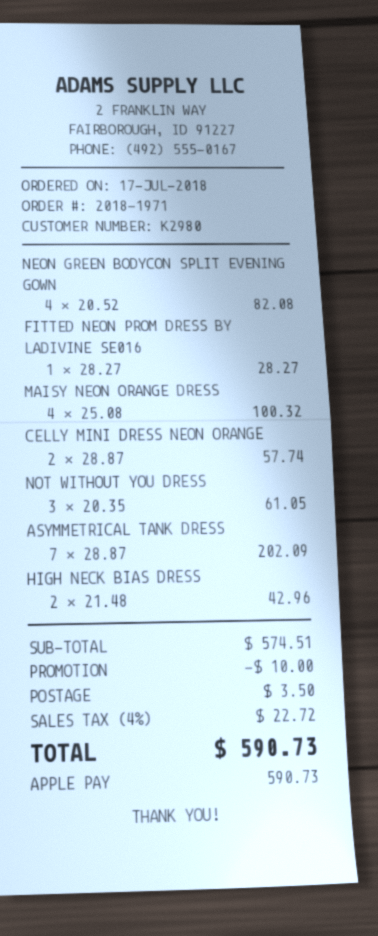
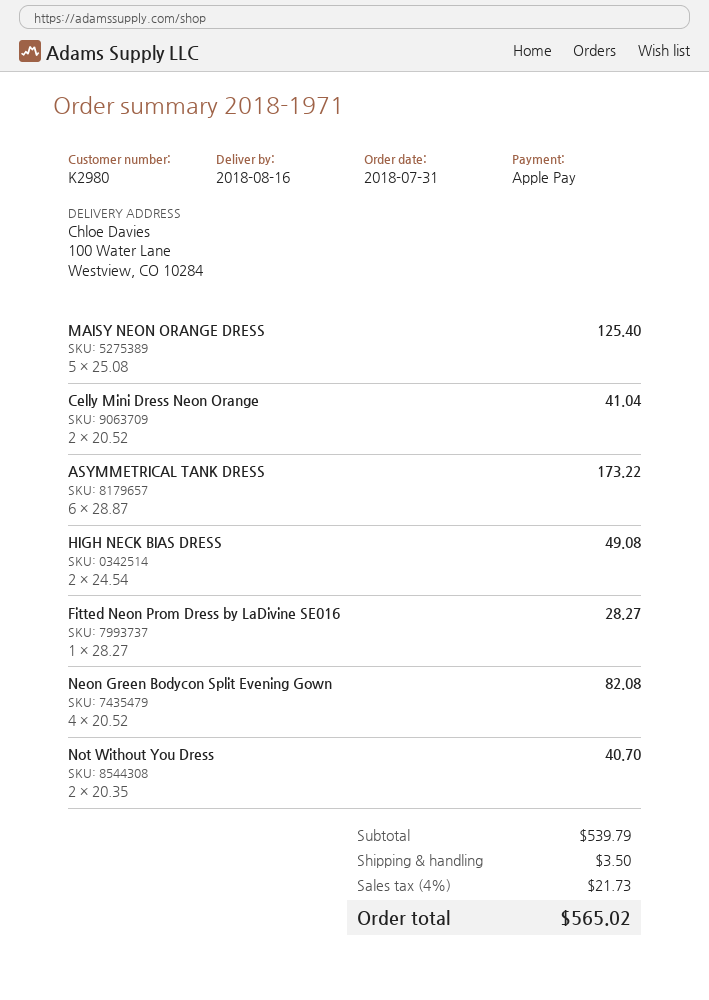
order date: 2018-07-17 -> 2018-07-31
MAISY NEON ORANGE DRESS: 4 x 25.08 = 100.32 -> 5 x 25.08 = 125.40
CELLY MINI DRESS NEON ORANGE: 2 x 28.87 = 57.74 -> 2 x 20.52 = 41.04
NOT WITHOUT YOU DRESS: 3 x 20.35 = 61.05 -> 2 x 20.35 = 40.70
ASYMMETRICAL TANK DRESS: 7 x 28.87 = 202.09 -> 6 x 28.87 = 173.22
HIGH NECK BIAS DRESS: 2 x 21.48 = 42.96 -> 2 x 24.54 = 49.08
subtotal: 574.51 -> 539.79
discount: 10.00 -> none
tax: 4% = 22.72 -> 4% = 21.73
total: 590.73 -> 565.02

